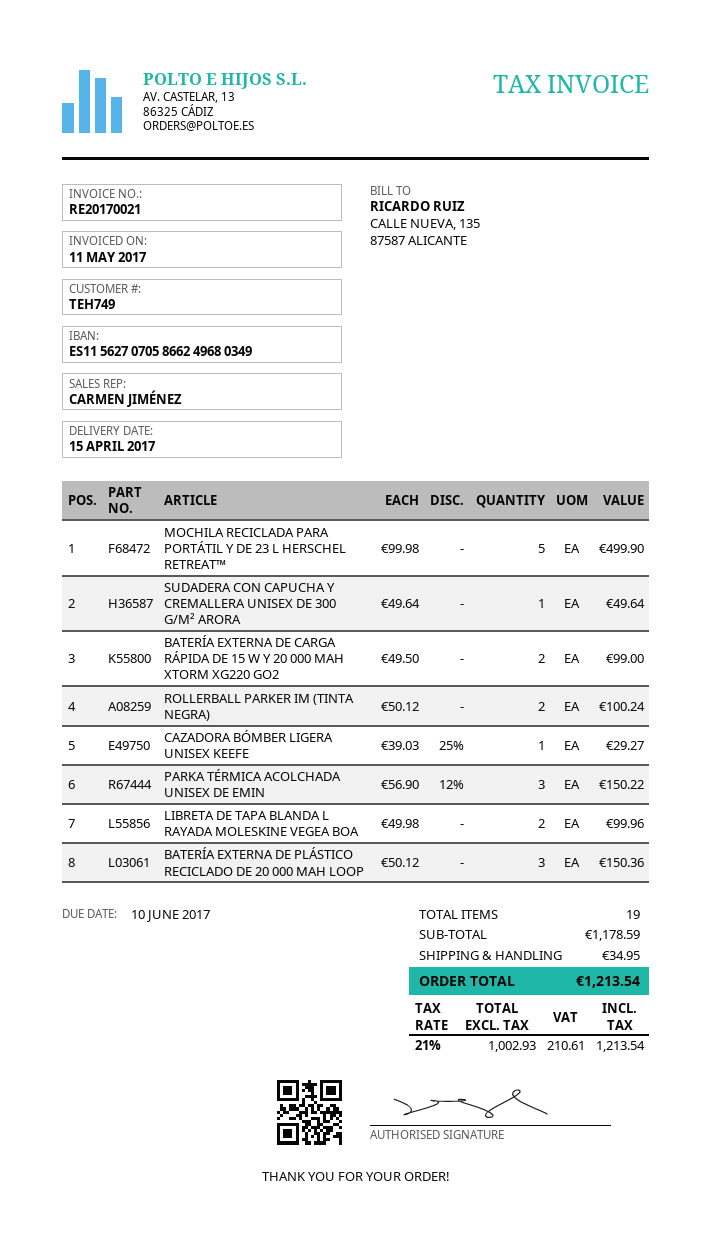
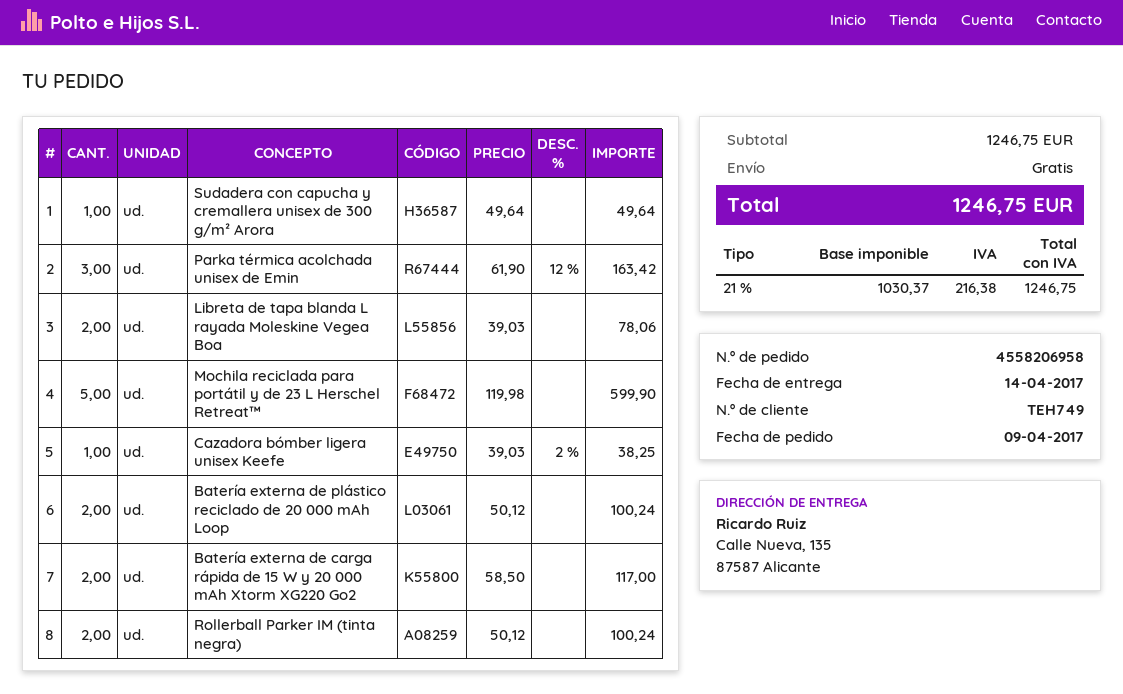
delivery date: 2017-04-15 -> 2017-04-14
MOCHILA RECICLADA PARA PORTÁTIL Y DE 23 L HERSCHEL RETREAT™: 5 x 99.98 = 499.90 -> 5 x 119.98 = 599.90
BATERÍA EXTERNA DE CARGA RÁPIDA DE 15 W Y 20 000 MAH XTORM XG220 GO2: 2 x 49.50 = 99.00 -> 2 x 58.50 = 117.00
CAZADORA BÓMBER LIGERA UNISEX KEEFE: 1 x 39.03 - 25% = 29.27 -> 1 x 39.03 - 2% = 38.25
PARKA TÉRMICA ACOLCHADA UNISEX DE EMIN: 3 x 56.90 - 12% = 150.22 -> 3 x 61.90 - 12% = 163.42
LIBRETA DE TAPA BLANDA L RAYADA MOLESKINE VEGEA BOA: 2 x 49.98 = 99.96 -> 2 x 39.03 = 78.06
BATERÍA EXTERNA DE PLÁSTICO RECICLADO DE 20 000 MAH LOOP: 3 x 50.12 = 150.36 -> 2 x 50.12 = 100.24
subtotal: 1178.59 -> 1246.75
shipping: 34.95 -> 0.00
net: 1002.93 -> 1030.37
tax: 21% = 210.61 -> 21% = 216.38
total: 1213.54 -> 1246.75

